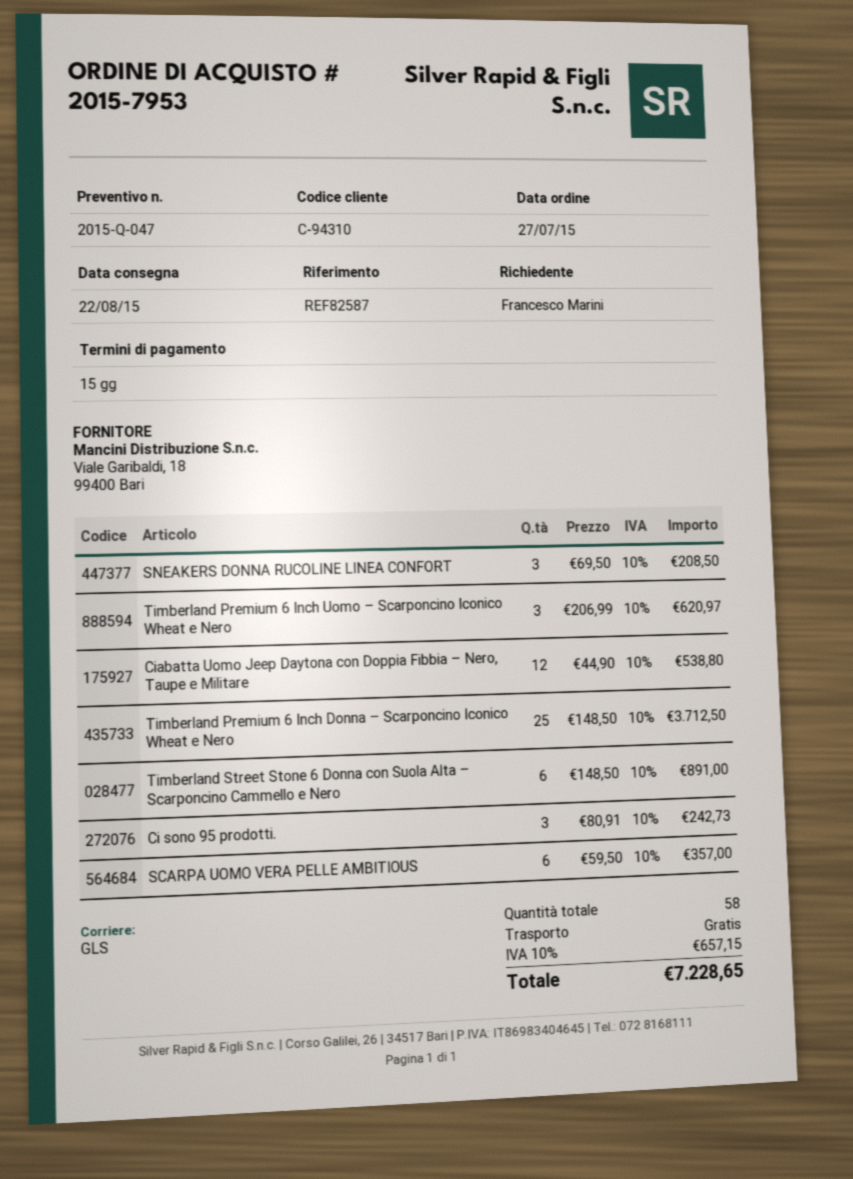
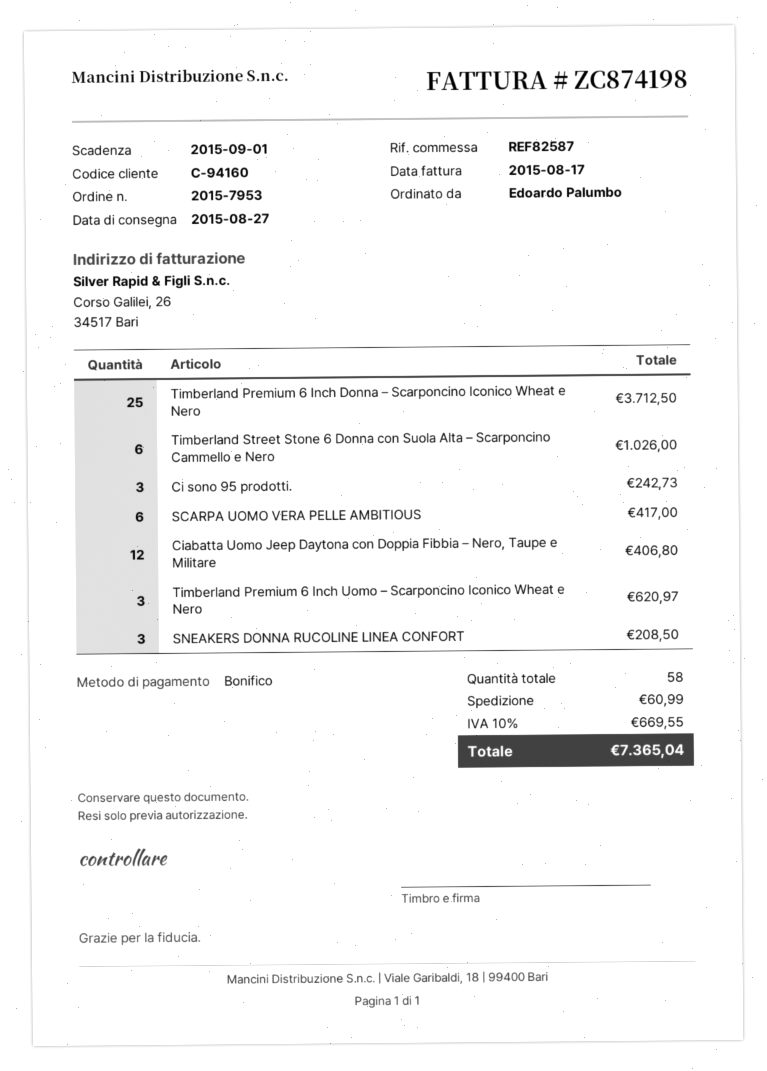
delivery date: 2015-08-22 -> 2015-08-27
customer number: C-94310 -> C-94160
ordered by: Francesco Marini -> Edoardo Palumbo
Ciabatta Uomo Jeep Daytona con Doppia Fibbia – Nero, Taupe e Militare: 12 for 538.80 -> 12 for 406.80
Timberland Street Stone 6 Donna con Suola Alta – Scarponcino Cammello e Nero: 6 for 891.00 -> 6 for 1026.00
SCARPA UOMO VERA PELLE AMBITIOUS: 6 for 357.00 -> 6 for 417.00
shipping: 0.00 -> 60.99
tax: 10% = 657.15 -> 10% = 669.55
total: 7228.65 -> 7365.04

